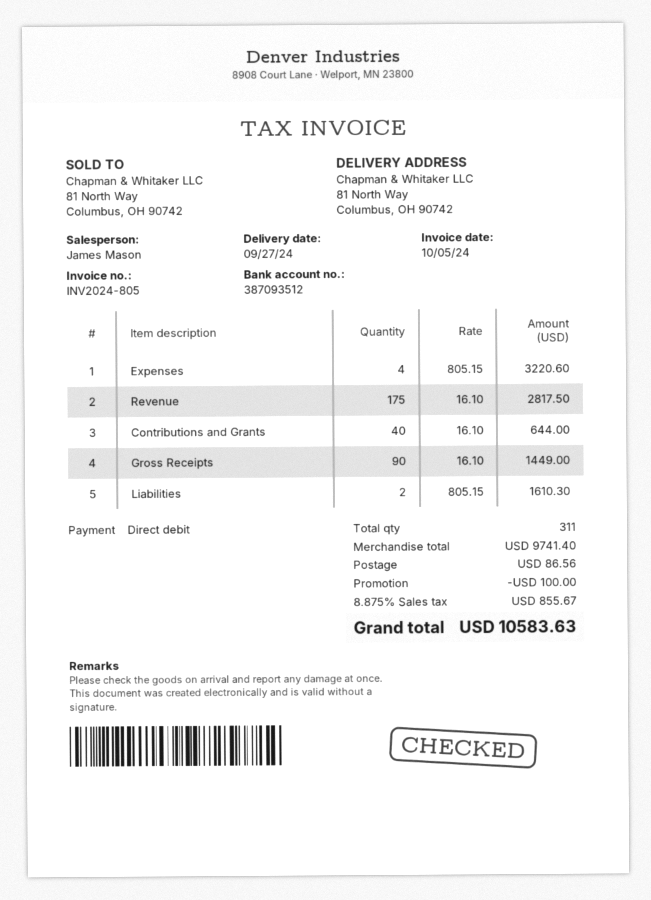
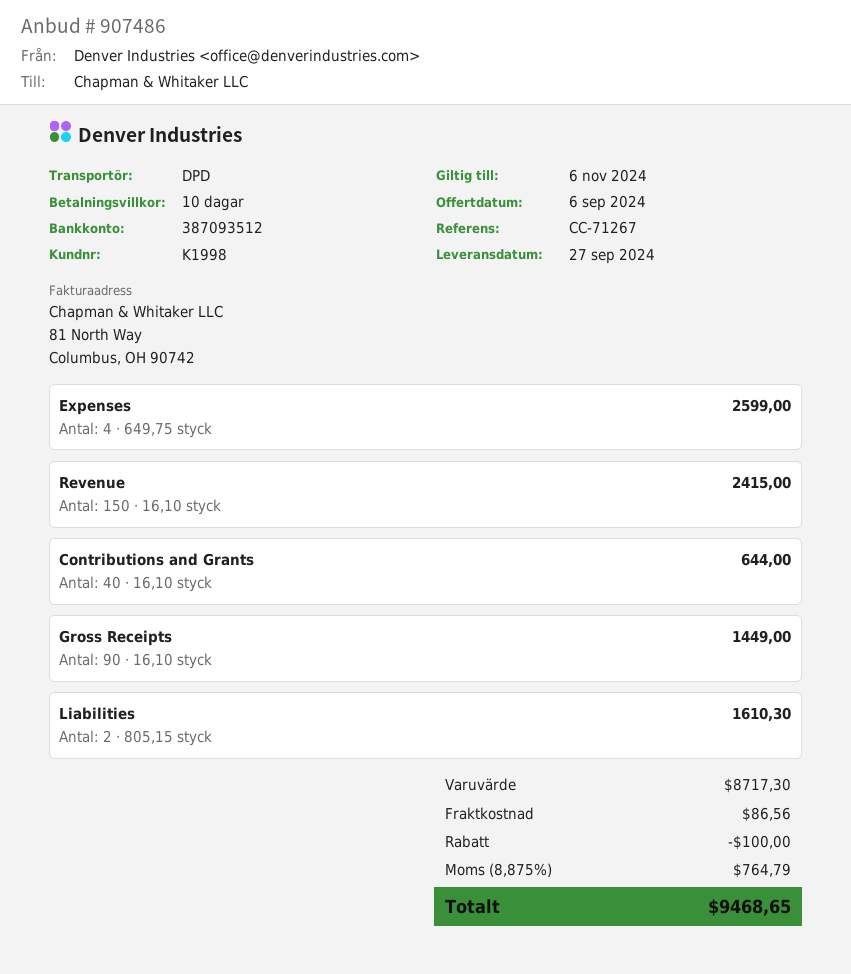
Expenses: 4 x 805.15 = 3220.60 -> 4 x 649.75 = 2599.00
Revenue: 175 x 16.10 = 2817.50 -> 150 x 16.10 = 2415.00
subtotal: 9741.40 -> 8717.30
tax: 8.875% = 855.67 -> 8.875% = 764.79
total: 10583.63 -> 9468.65

